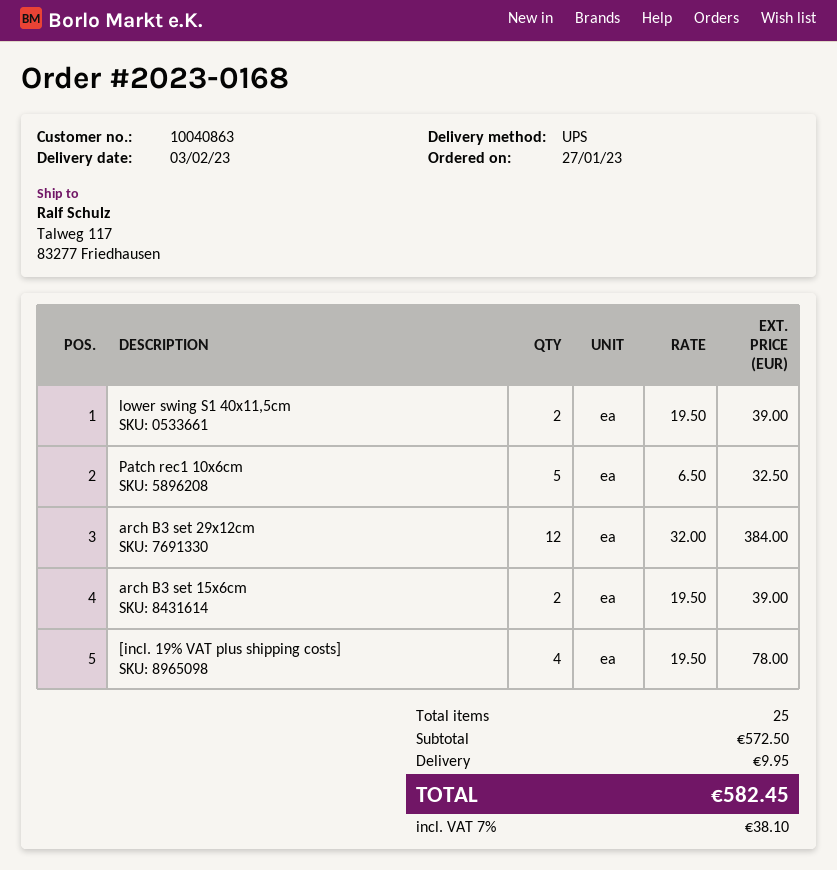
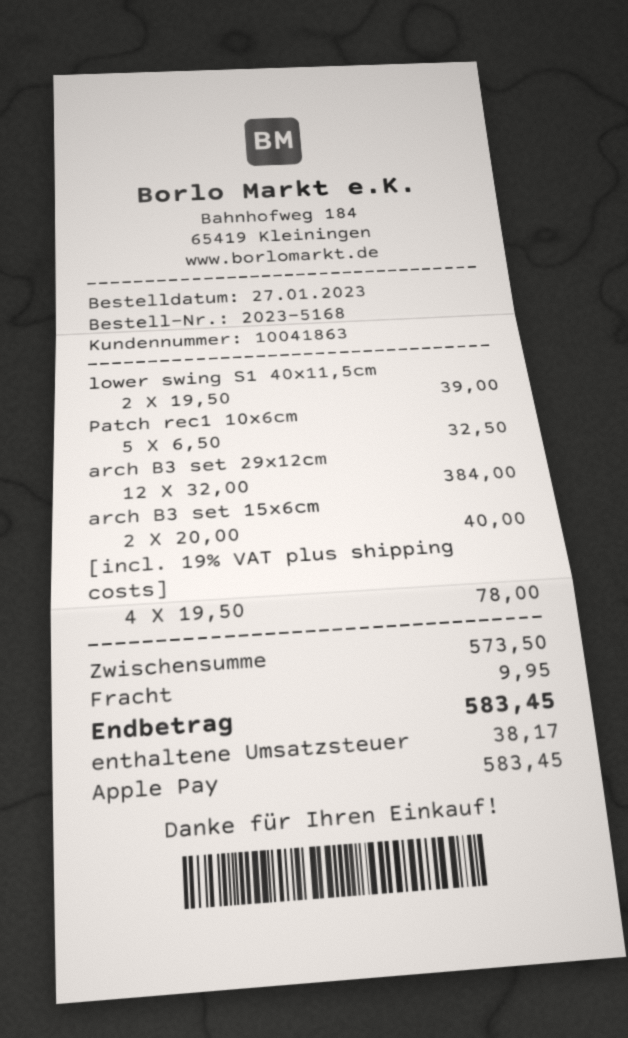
order number: 2023-0168 -> 2023-5168
customer number: 10040863 -> 10041863
arch B3 set 15x6cm: 2 x 19.50 = 39.00 -> 2 x 20.00 = 40.00
subtotal: 572.50 -> 573.50
tax: 38.10 -> 38.17
total: 582.45 -> 583.45

